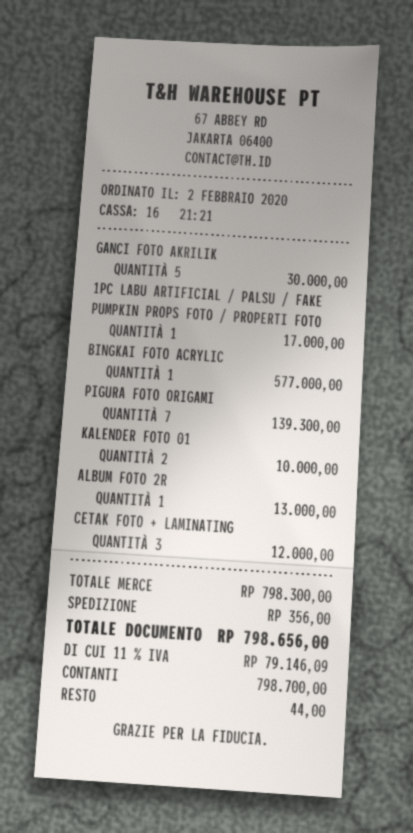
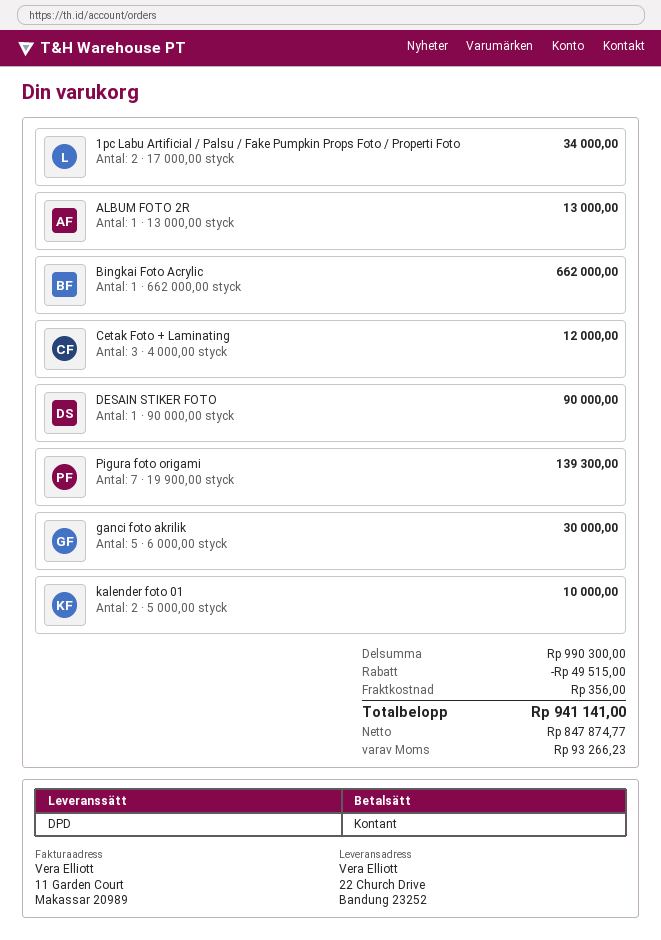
1PC LABU ARTIFICIAL / PALSU / FAKE PUMPKIN PROPS FOTO / PROPERTI FOTO: 1 for 17000.00 -> 2 for 34000.00
BINGKAI FOTO ACRYLIC: 1 for 577000.00 -> 1 for 662000.00
DESAIN STIKER FOTO: none -> 1 for 90000.00
subtotal: 798300.00 -> 990300.00
discount: none -> 49515.00
tax: 79146.09 -> 93266.23
total: 798656.00 -> 941141.00

